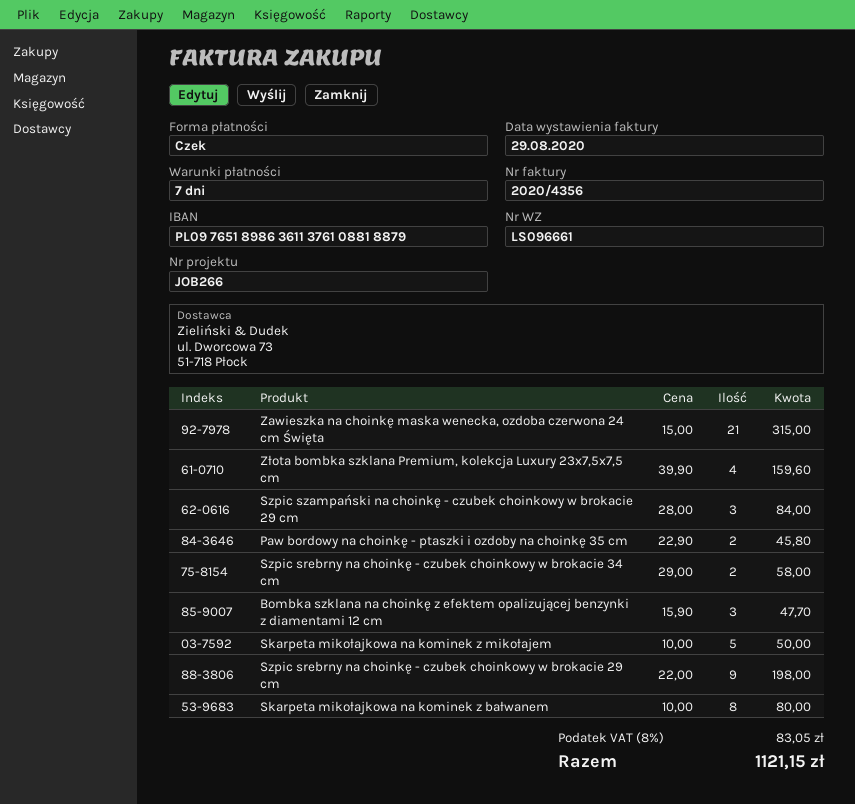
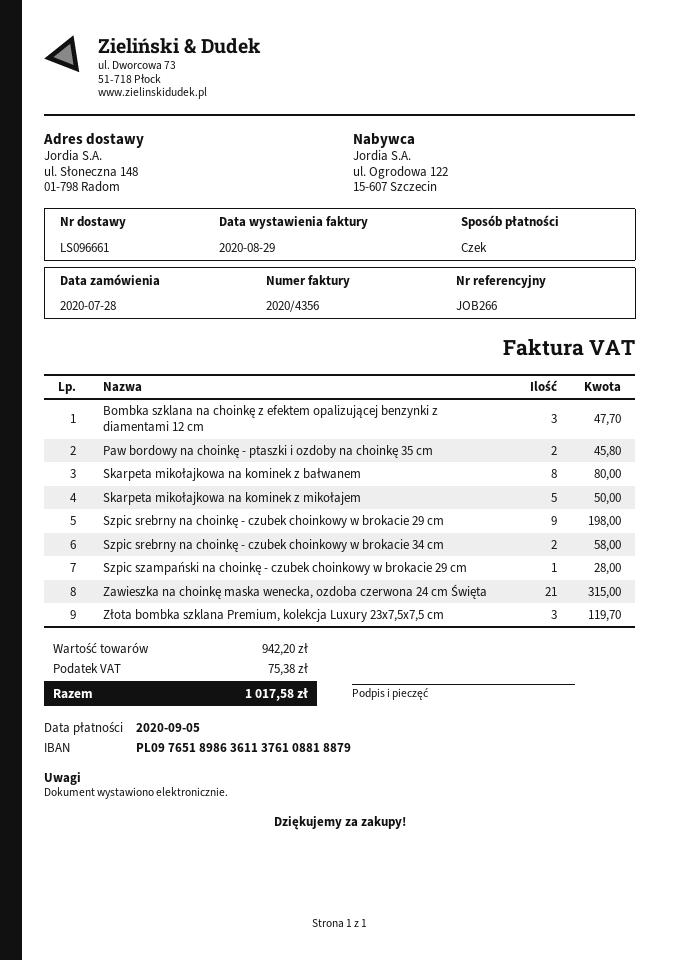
Złota bombka szklana Premium, kolekcja Luxury 23x7,5x7,5 cm: 4 for 159.60 -> 3 for 119.70
Szpic szampański na choinkę - czubek choinkowy w brokacie 29 cm: 3 for 84.00 -> 1 for 28.00
tax: 83.05 -> 75.38
total: 1121.15 -> 1017.58

